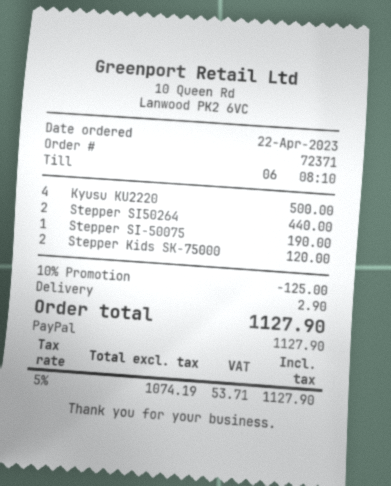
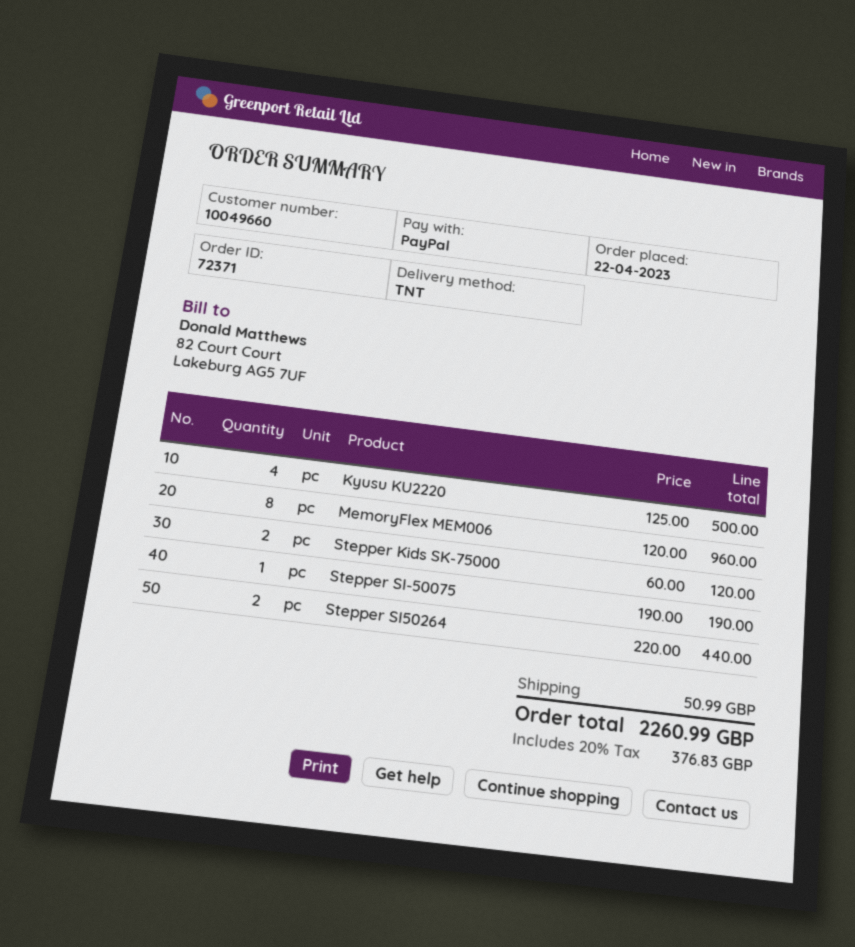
MemoryFlex MEM006: none -> 8 for 960.00
discount: 10% = 125.00 -> none
shipping: 2.90 -> 50.99
tax: 5% = 53.71 -> 20% = 376.83
total: 1127.90 -> 2260.99

